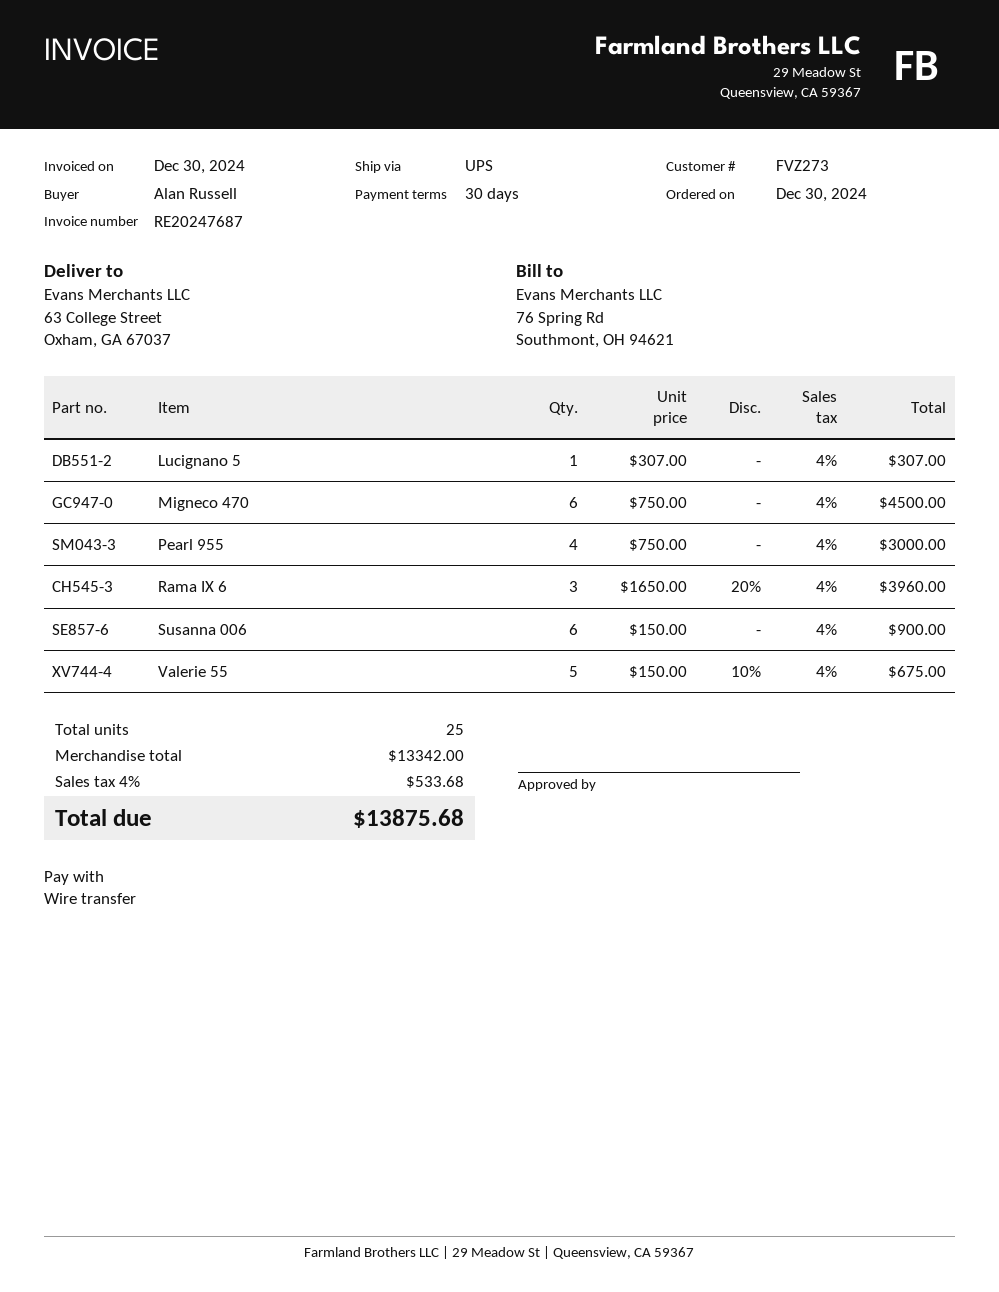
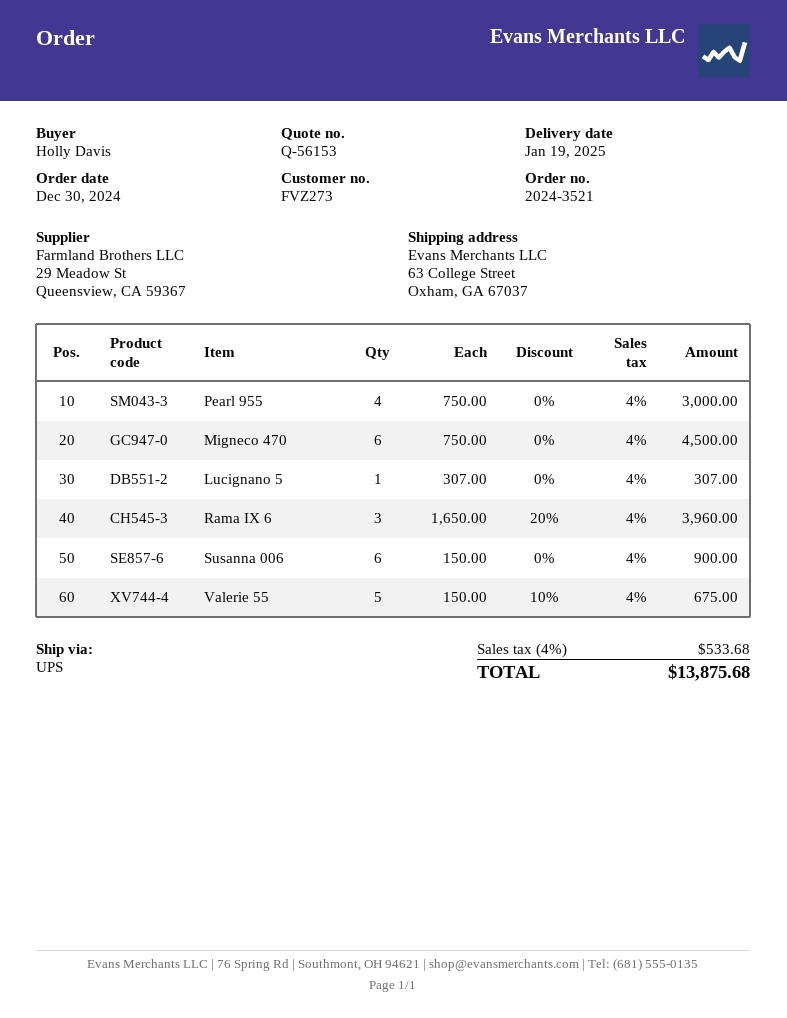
ordered by: Alan Russell -> Holly Davis

